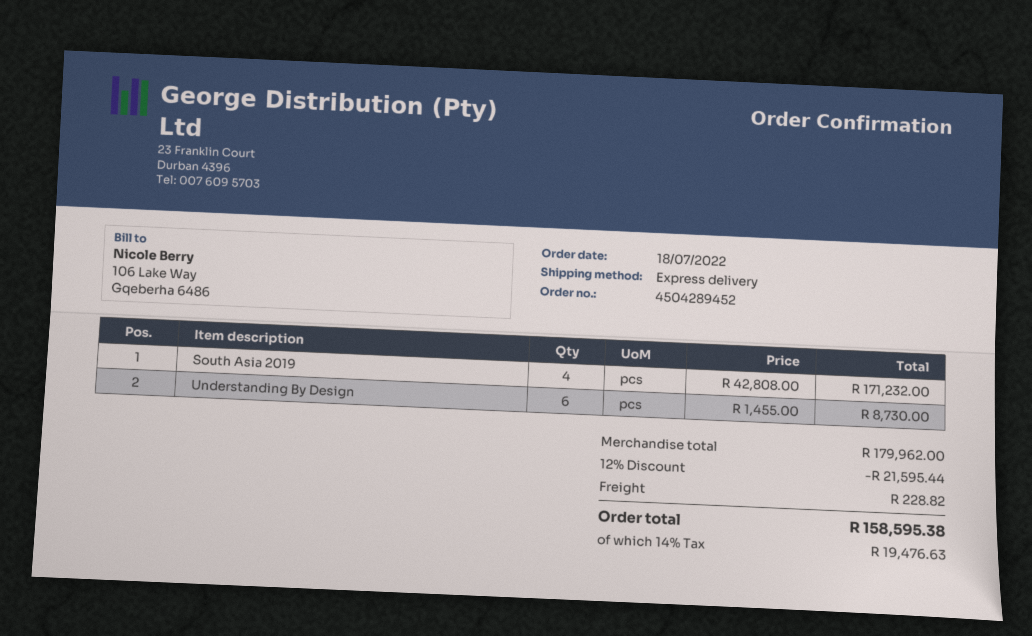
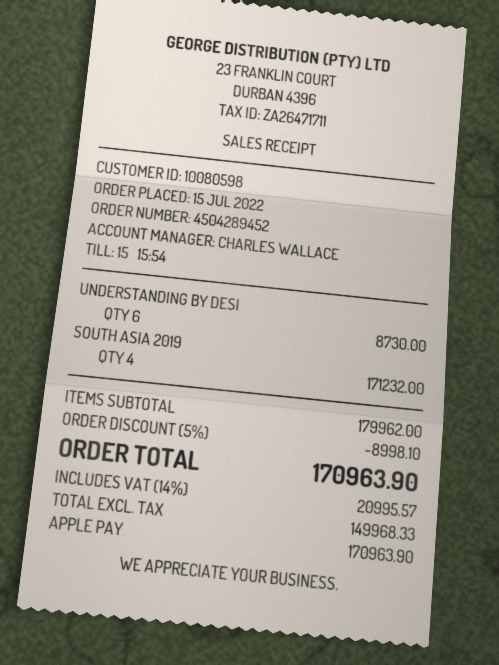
order date: 2022-07-18 -> 2022-07-15
discount: 12% = 21595.44 -> 5% = 8998.10
shipping: 228.82 -> none
tax: 14% = 19476.63 -> 14% = 20995.57
total: 158595.38 -> 170963.90

